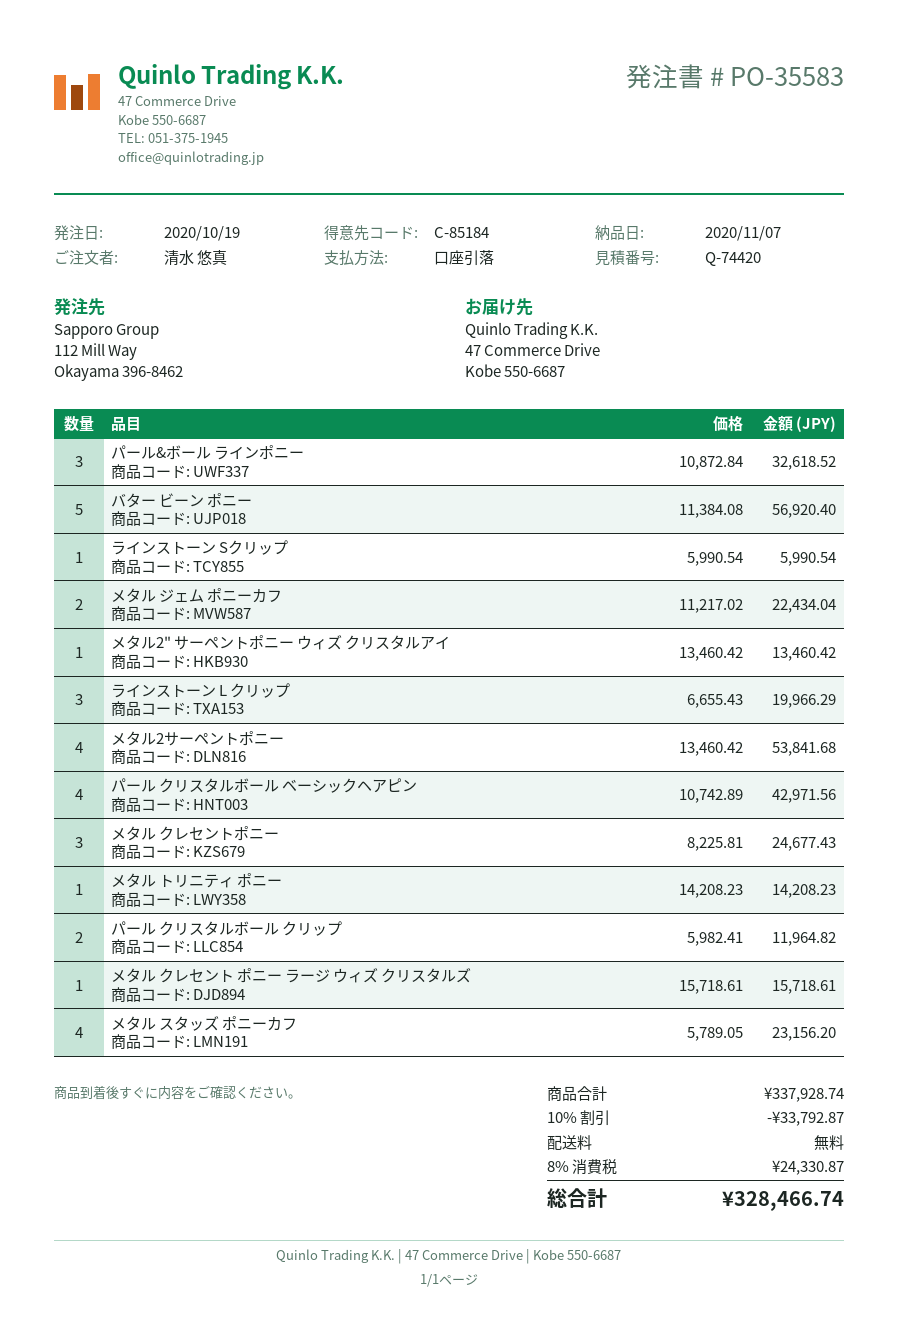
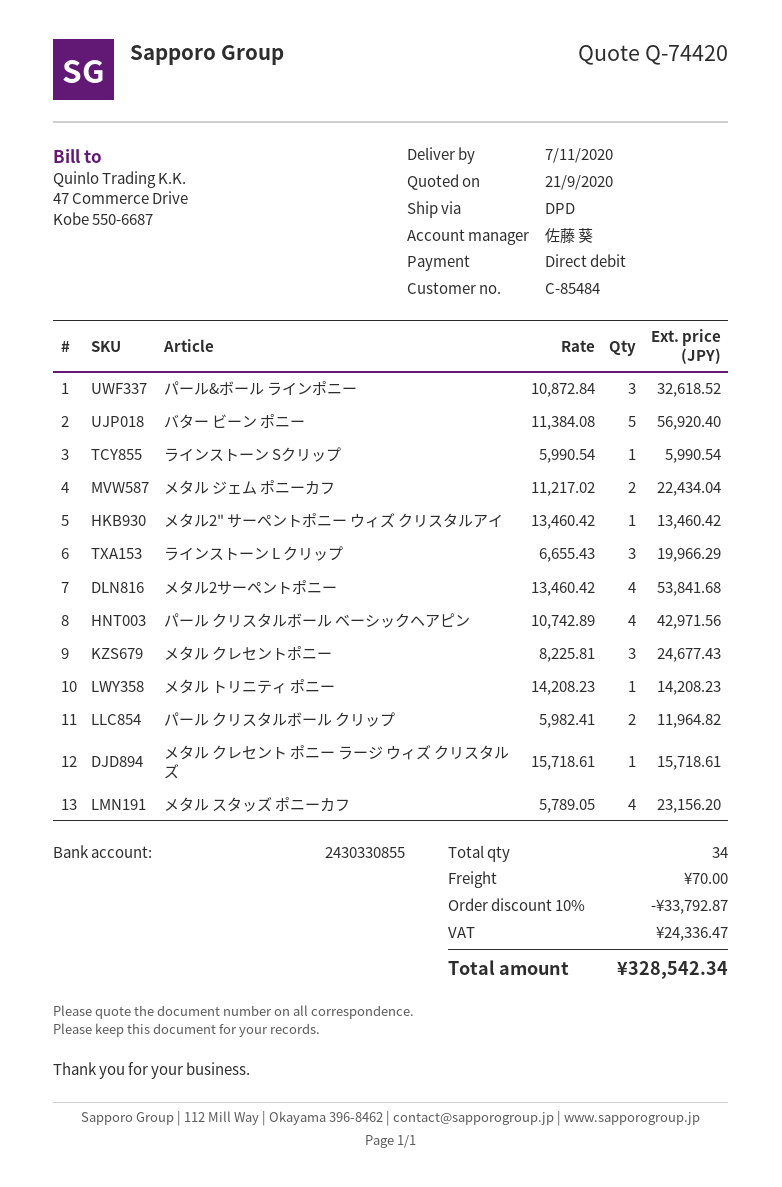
customer number: C-85184 -> C-85484
shipping: 0.00 -> 70.00
tax: 24330.87 -> 24336.47
total: 328466.74 -> 328542.34

